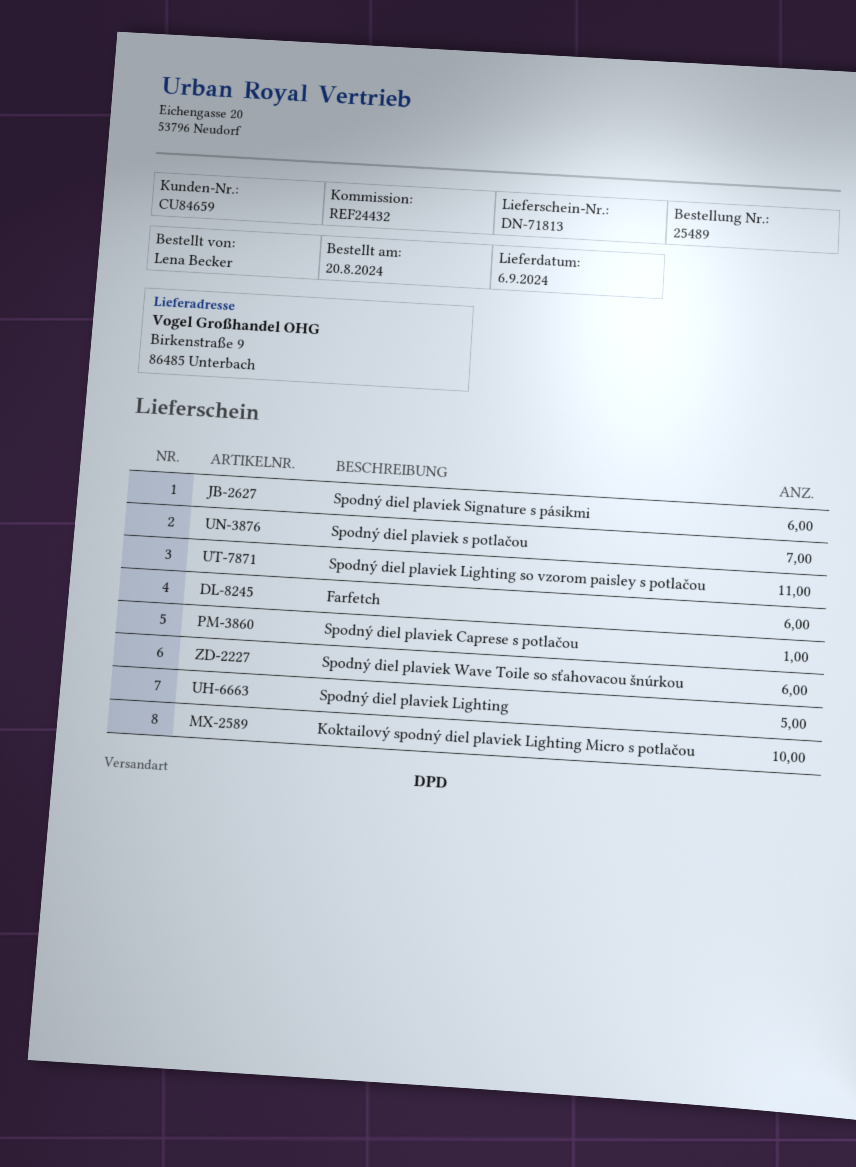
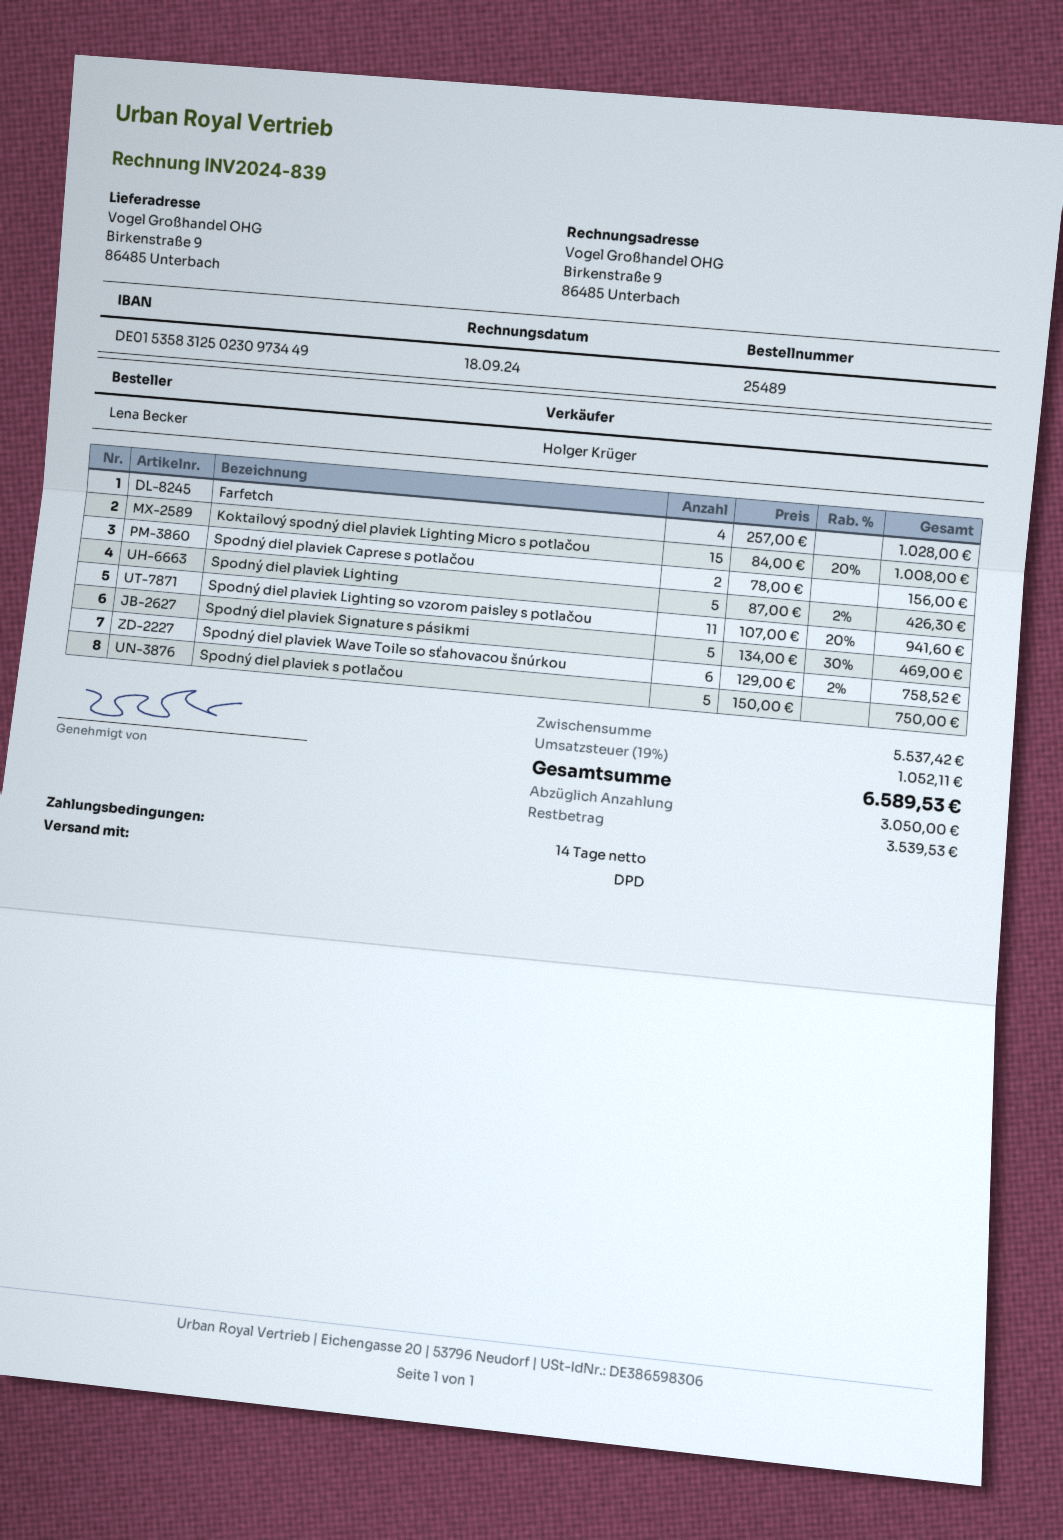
Spodný diel plaviek Signature s pásikmi: 6 -> 5
Spodný diel plaviek s potlačou: 7 -> 5
Farfetch: 6 -> 4
Spodný diel plaviek Caprese s potlačou: 1 -> 2
Koktailový spodný diel plaviek Lighting Micro s potlačou: 10 -> 15

